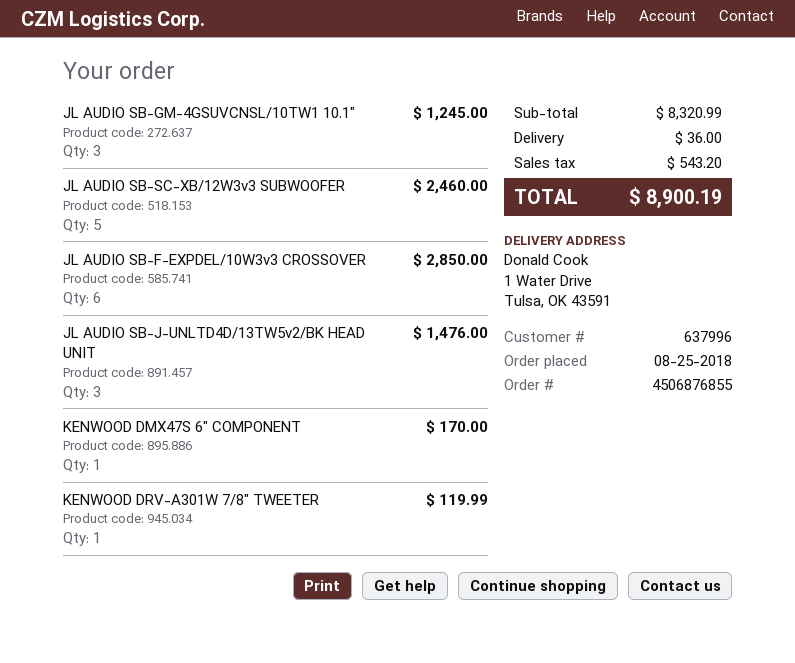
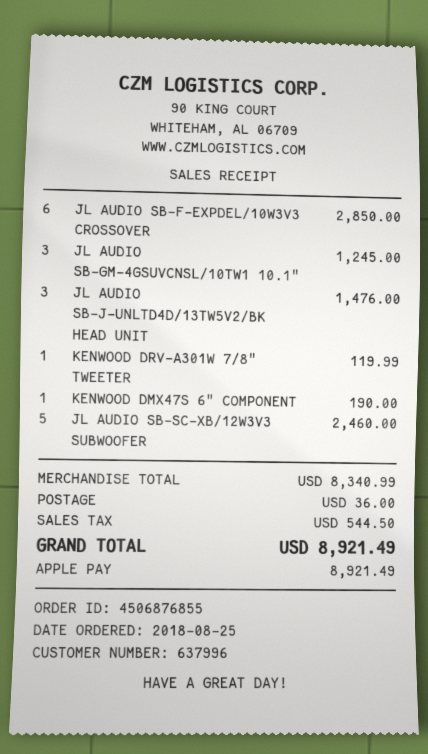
KENWOOD DMX47S 6" COMPONENT: 1 for 170.00 -> 1 for 190.00
subtotal: 8320.99 -> 8340.99
tax: 543.20 -> 544.50
total: 8900.19 -> 8921.49

